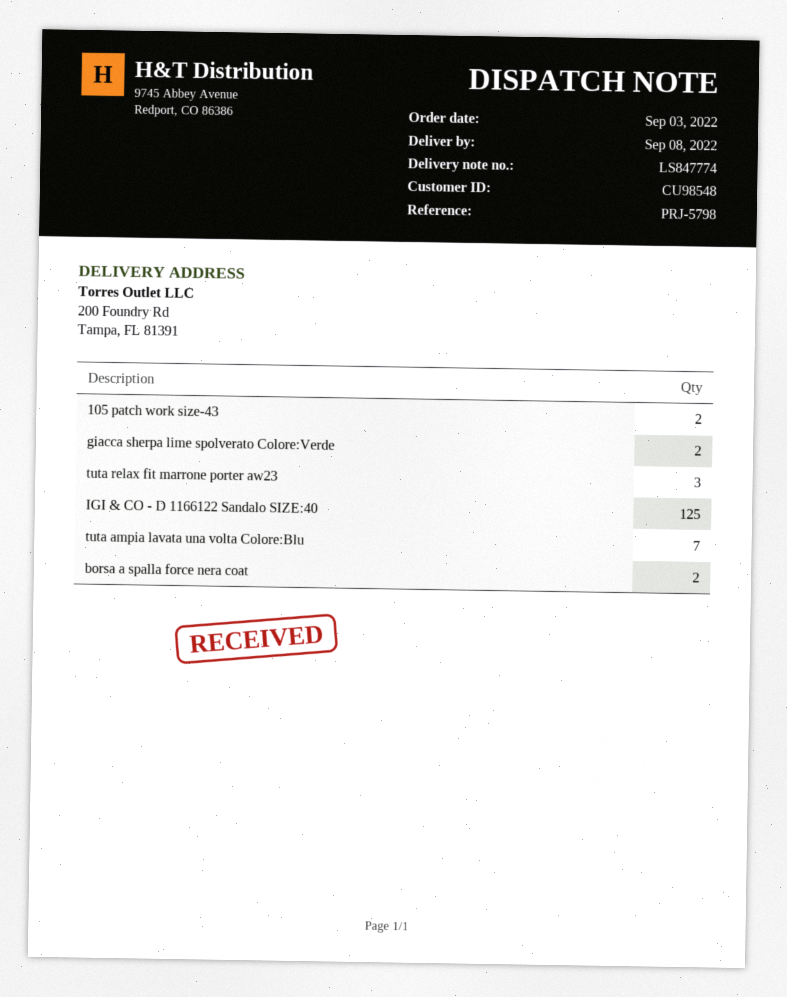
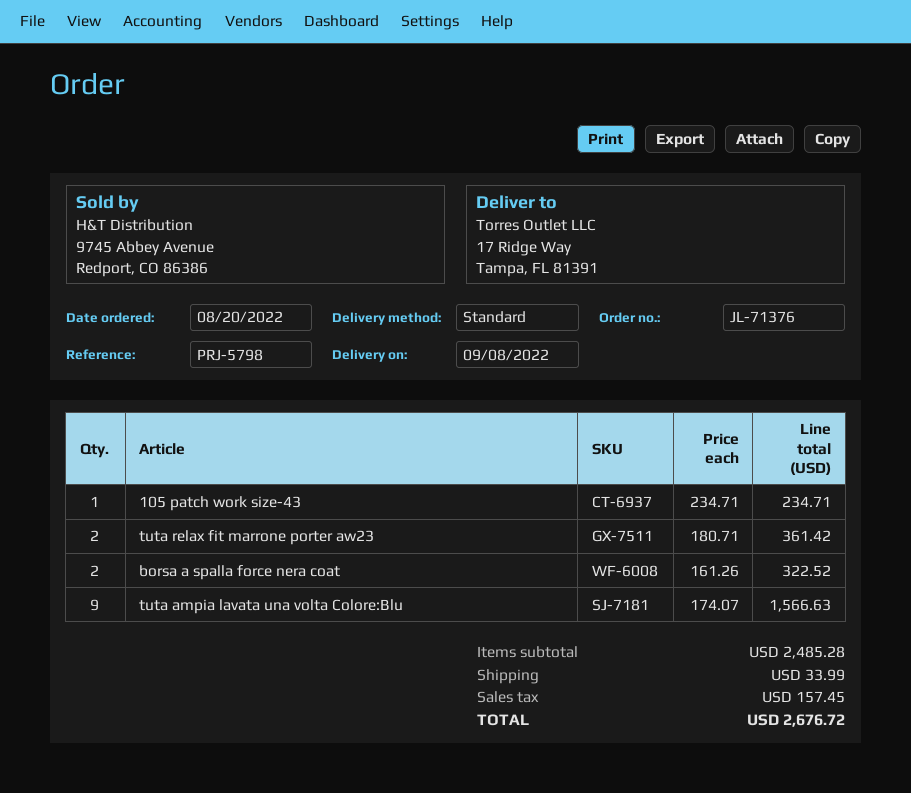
order date: 2022-09-03 -> 2022-08-20
ship to: 200 Foundry Rd, Tampa, FL 81391 -> 17 Ridge Way, Tampa, FL 81391
105 patch work size-43: 2 -> 1
giacca sherpa lime spolverato Colore:Verde: 2 -> none
tuta relax fit marrone porter aw23: 3 -> 2
IGI & CO - D 1166122 Sandalo SIZE:40: 125 -> none
tuta ampia lavata una volta Colore:Blu: 7 -> 9

